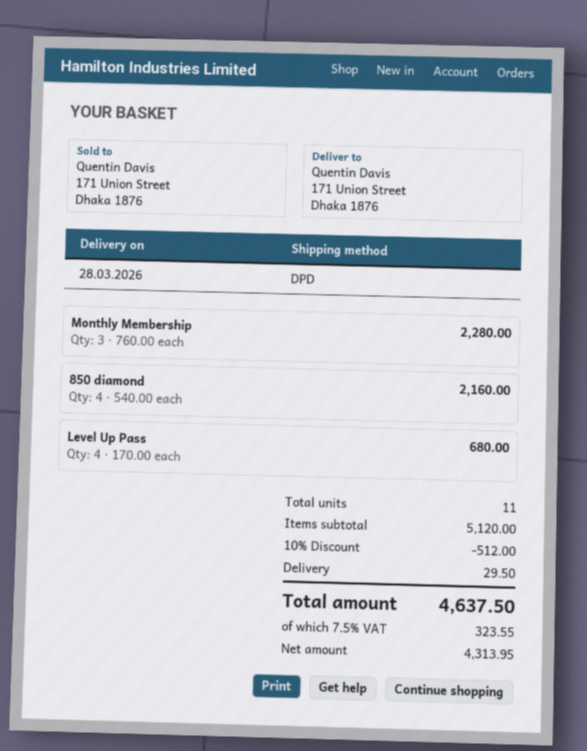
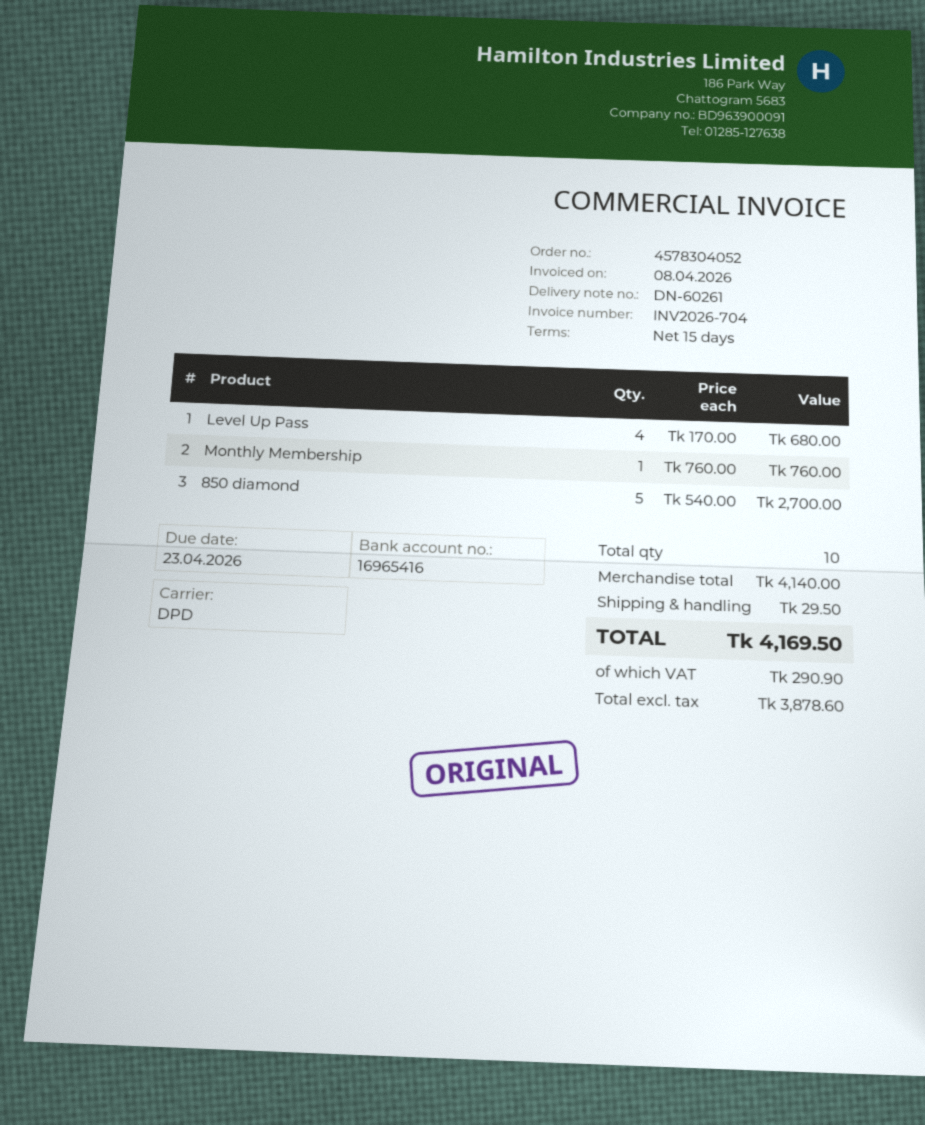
Monthly Membership: 3 x 760.00 = 2280.00 -> 1 x 760.00 = 760.00
850 diamond: 4 x 540.00 = 2160.00 -> 5 x 540.00 = 2700.00
total quantity: 11 -> 10
subtotal: 5120.00 -> 4140.00
discount: 10% = 512.00 -> none
net: 4313.95 -> 3878.60
tax: 323.55 -> 290.90
total: 4637.50 -> 4169.50

